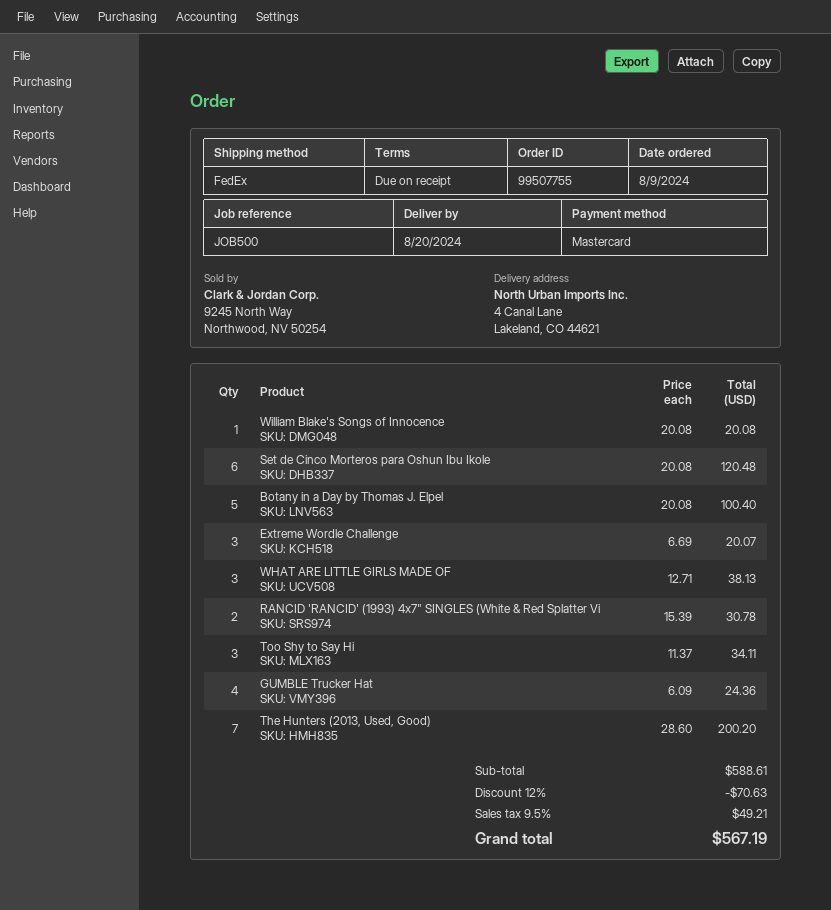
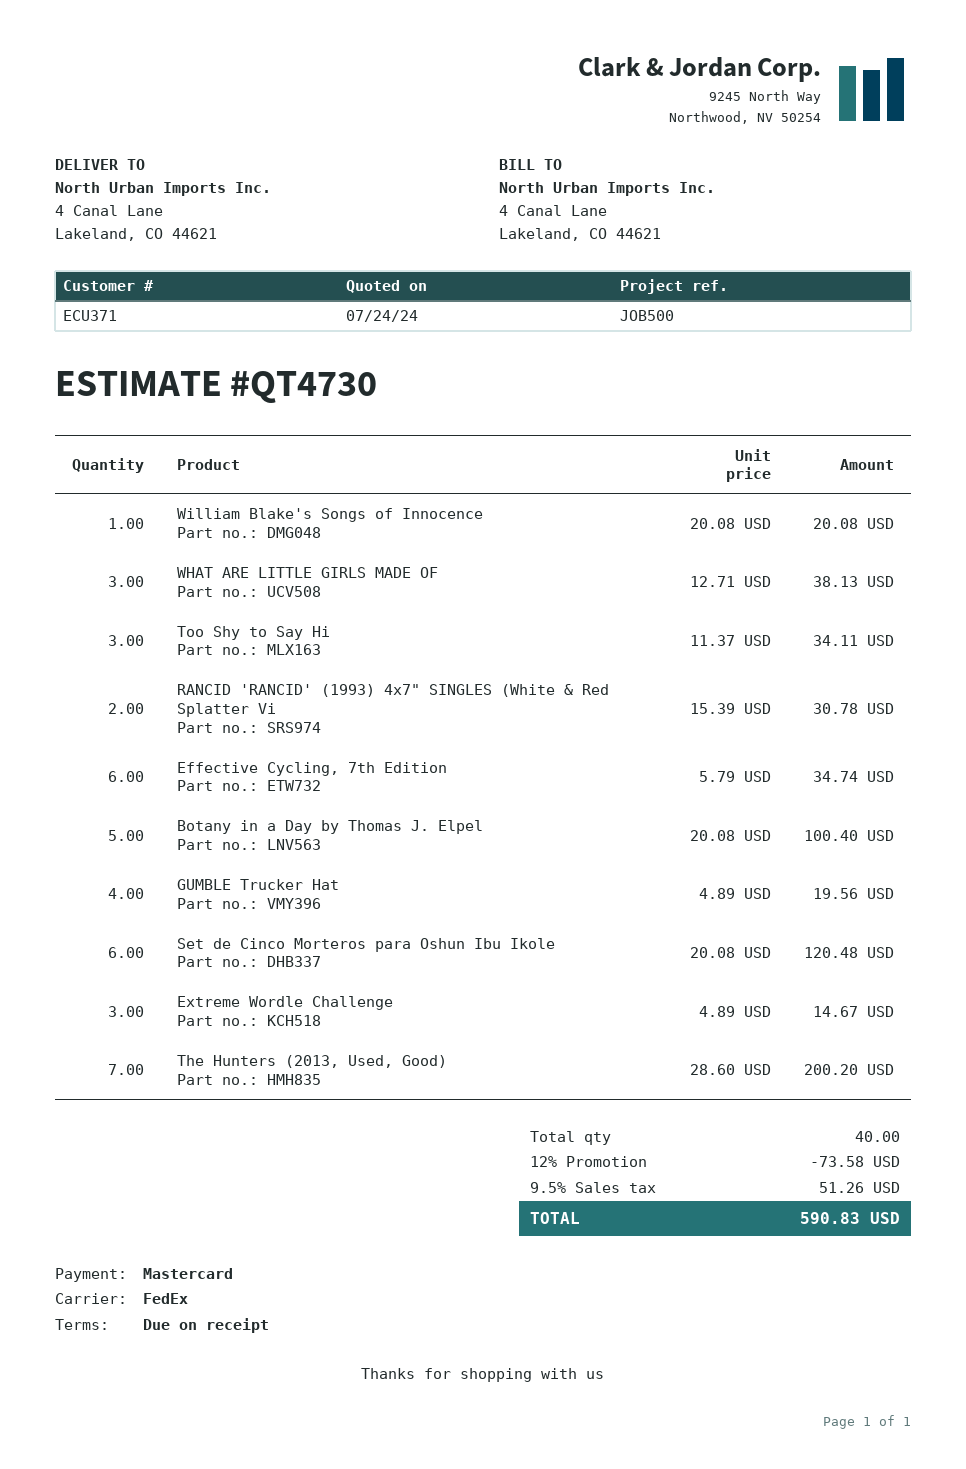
Extreme Wordle Challenge: 3 x 6.69 = 20.07 -> 3 x 4.89 = 14.67
GUMBLE Trucker Hat: 4 x 6.09 = 24.36 -> 4 x 4.89 = 19.56
Effective Cycling, 7th Edition: none -> 6 x 5.79 = 34.74
discount: 12% = 70.63 -> 12% = 73.58
tax: 9.5% = 49.21 -> 9.5% = 51.26
total: 567.19 -> 590.83

